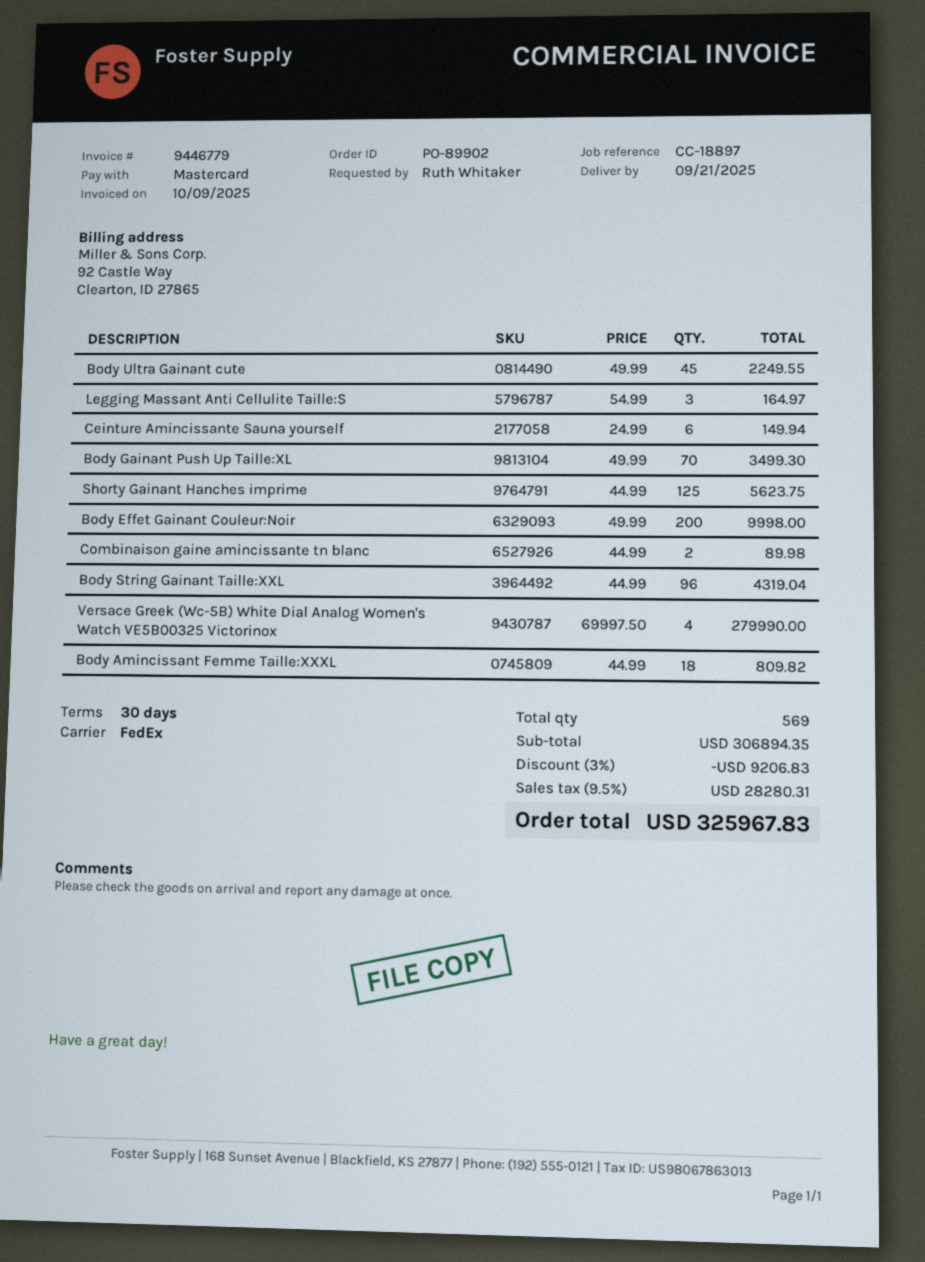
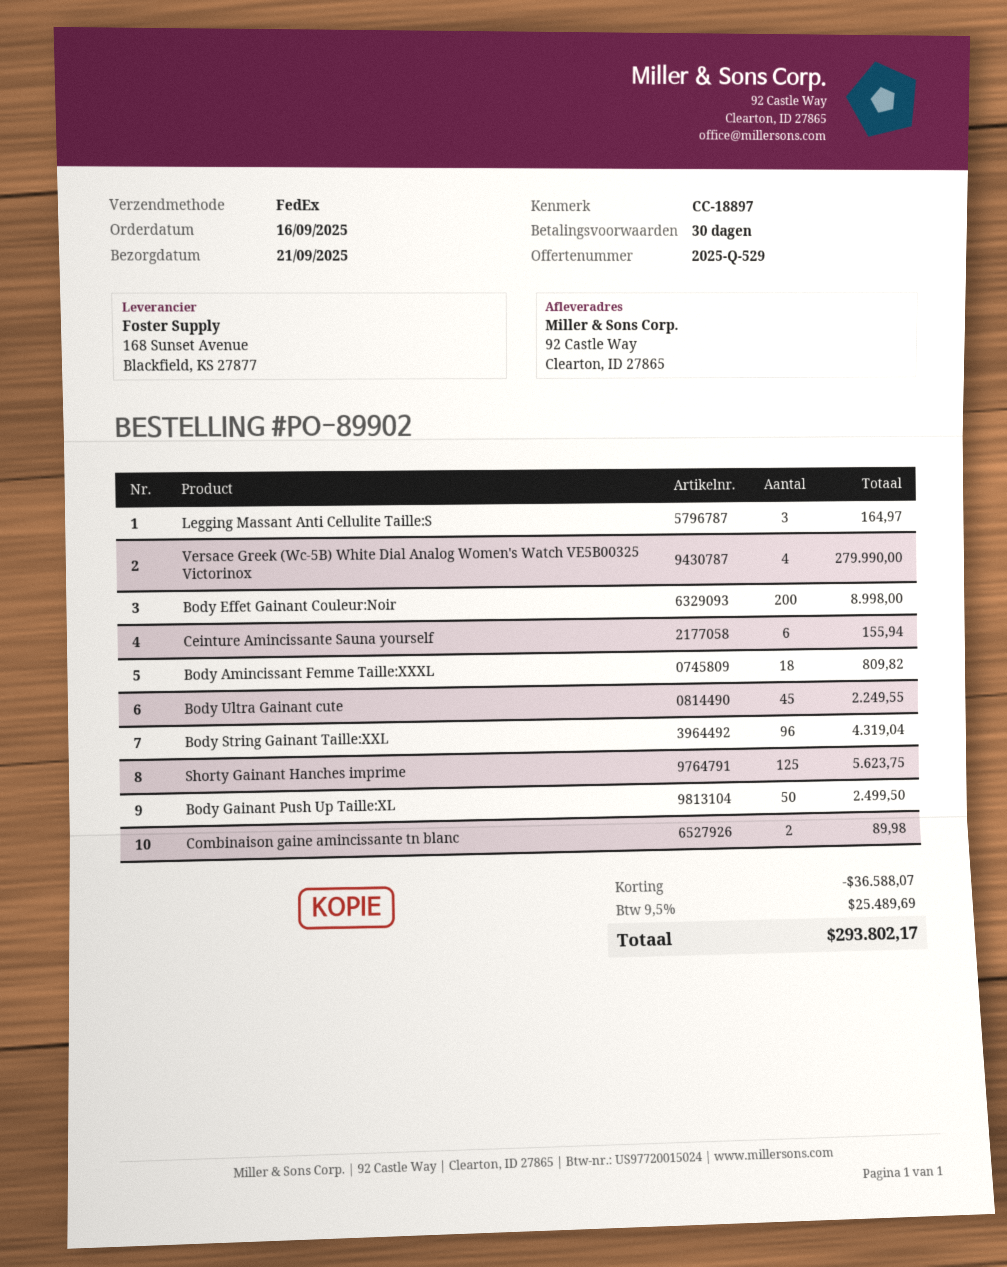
Ceinture Amincissante Sauna yourself: 6 for 149.94 -> 6 for 155.94
Body Gainant Push Up Taille:XL: 70 for 3499.30 -> 50 for 2499.50
Body Effet Gainant Couleur:Noir: 200 for 9998.00 -> 200 for 8998.00
discount: 9206.83 -> 36588.07
tax: 9.5% = 28280.31 -> 9.5% = 25489.69
total: 325967.83 -> 293802.17

